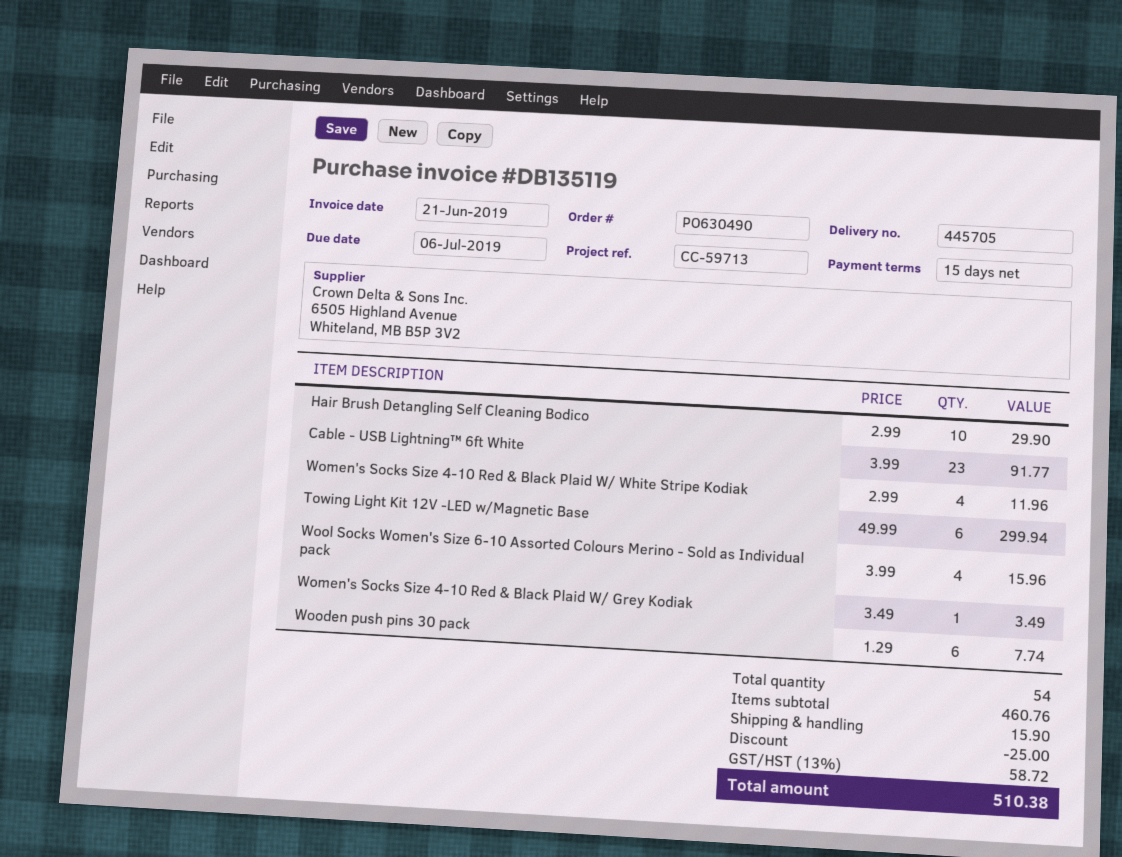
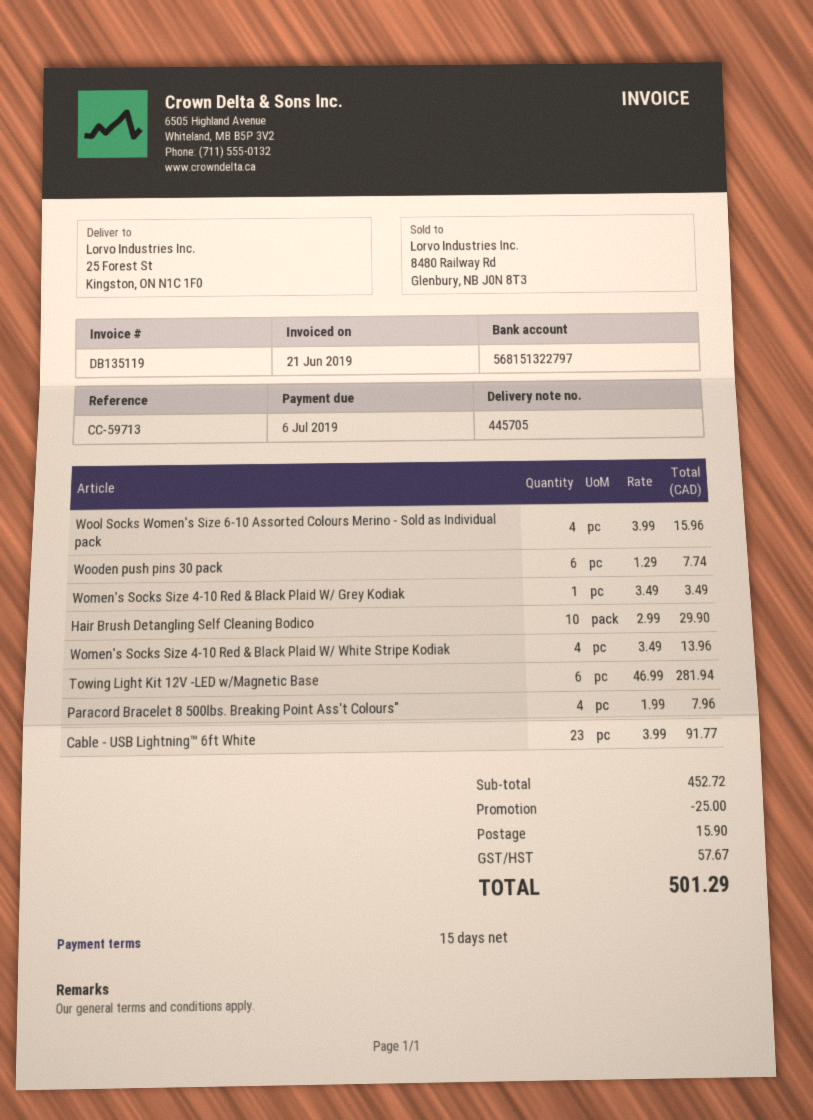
Women's Socks Size 4-10 Red & Black Plaid W/ White Stripe Kodiak: 4 x 2.99 = 11.96 -> 4 x 3.49 = 13.96
Towing Light Kit 12V -LED w/Magnetic Base: 6 x 49.99 = 299.94 -> 6 x 46.99 = 281.94
Paracord Bracelet 8 500lbs. Breaking Point Ass't Colours": none -> 4 x 1.99 = 7.96
subtotal: 460.76 -> 452.72
tax: 58.72 -> 57.67
total: 510.38 -> 501.29

